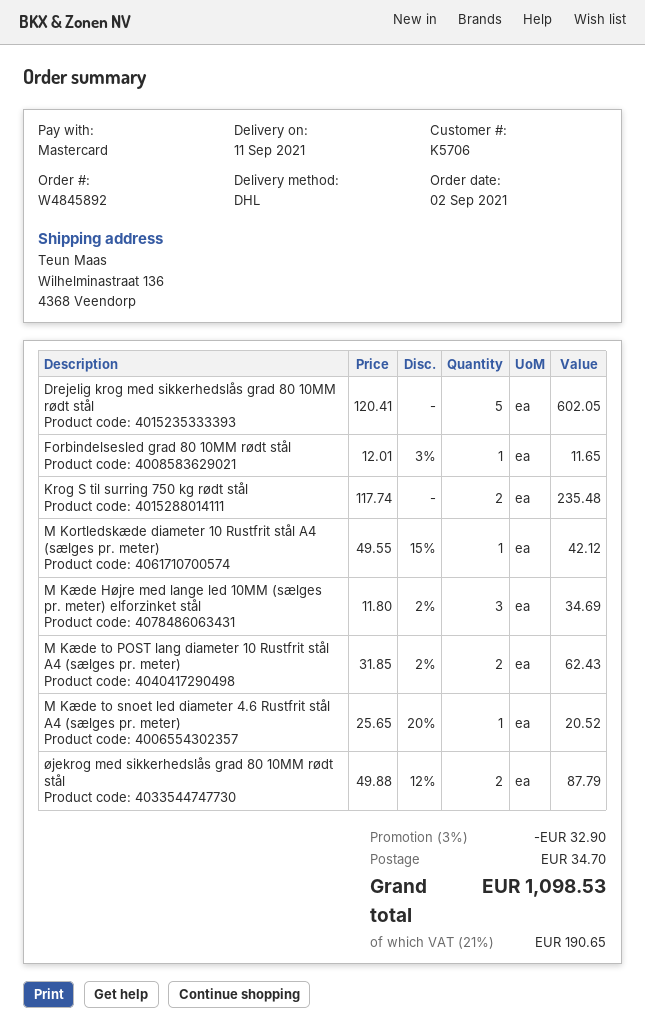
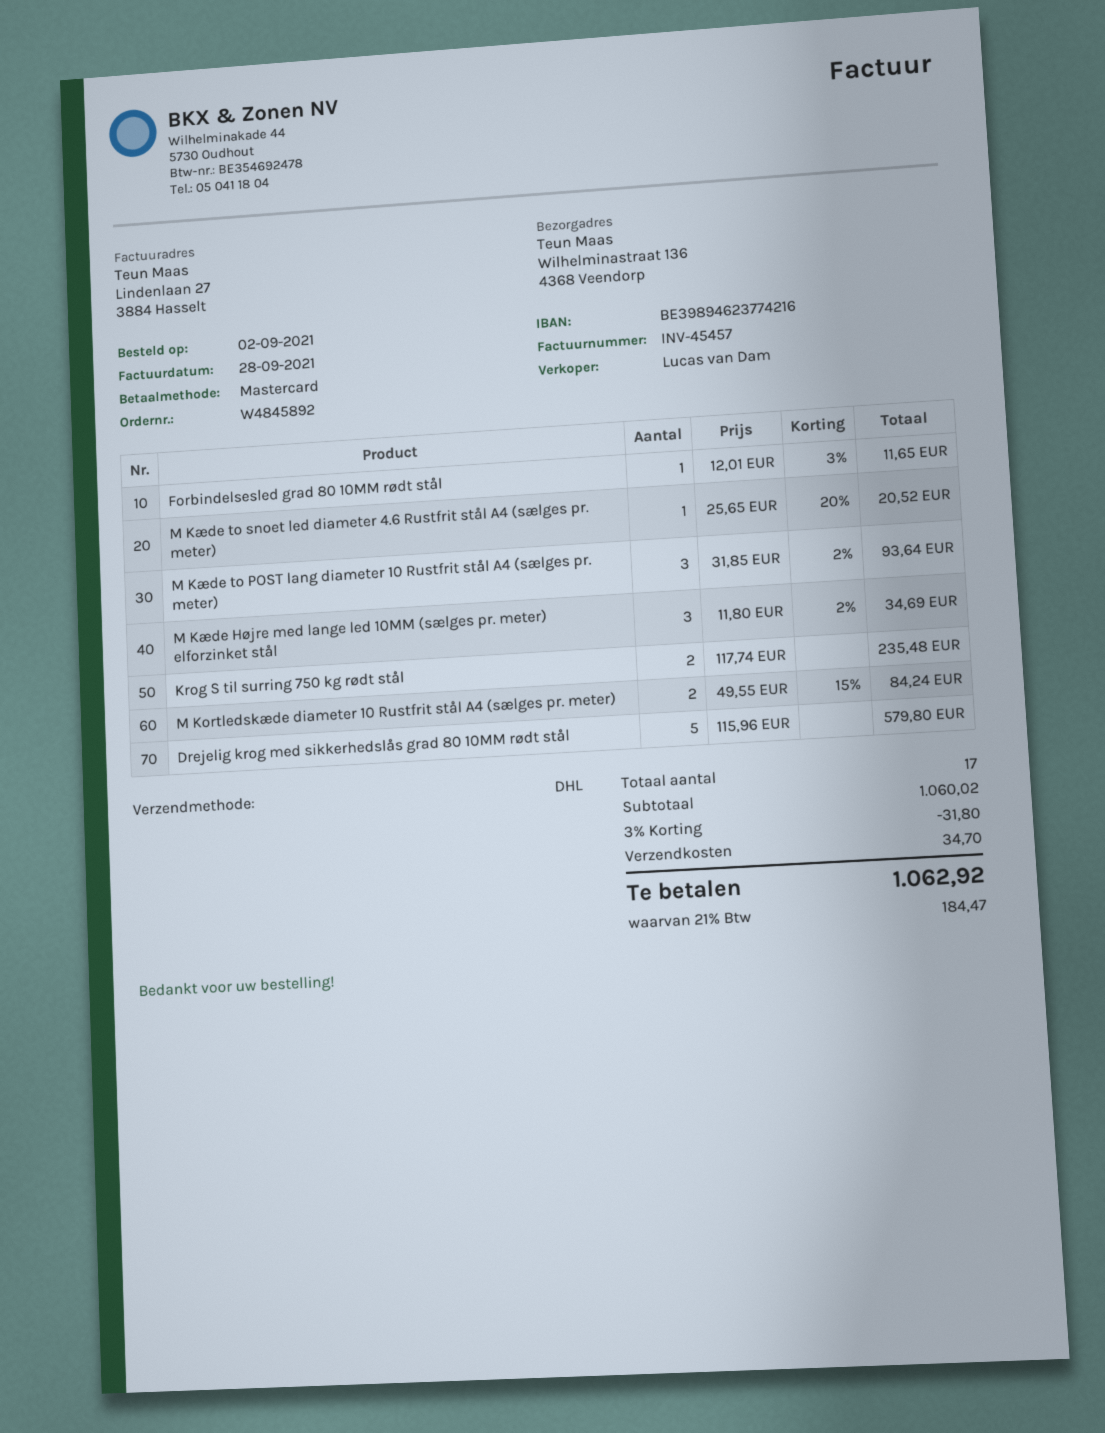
Drejelig krog med sikkerhedslås grad 80 10MM rødt stål: 5 x 120.41 = 602.05 -> 5 x 115.96 = 579.80
M Kortledskæde diameter 10 Rustfrit stål A4 (sælges pr. meter): 1 x 49.55 - 15% = 42.12 -> 2 x 49.55 - 15% = 84.24
M Kæde to POST lang diameter 10 Rustfrit stål A4 (sælges pr. meter): 2 x 31.85 - 2% = 62.43 -> 3 x 31.85 - 2% = 93.64
øjekrog med sikkerhedslås grad 80 10MM rødt stål: 2 x 49.88 - 12% = 87.79 -> none
discount: 3% = 32.90 -> 3% = 31.80
tax: 21% = 190.65 -> 21% = 184.47
total: 1098.53 -> 1062.92

